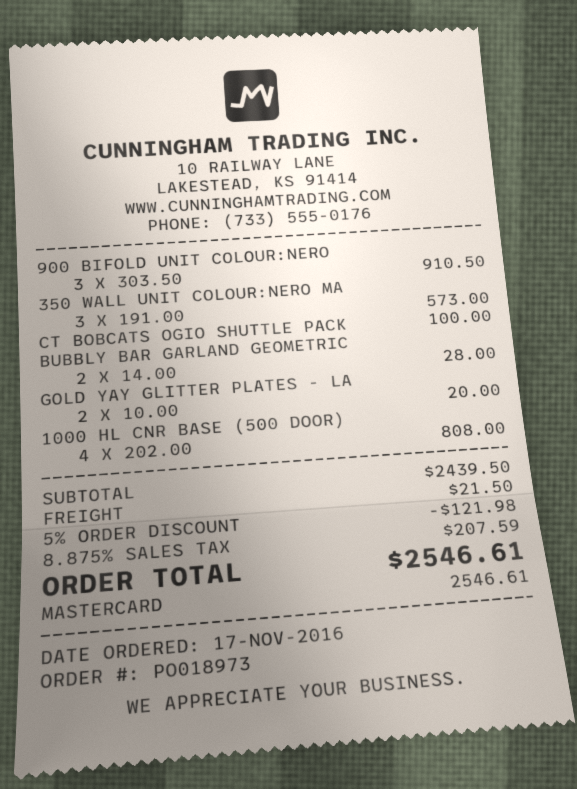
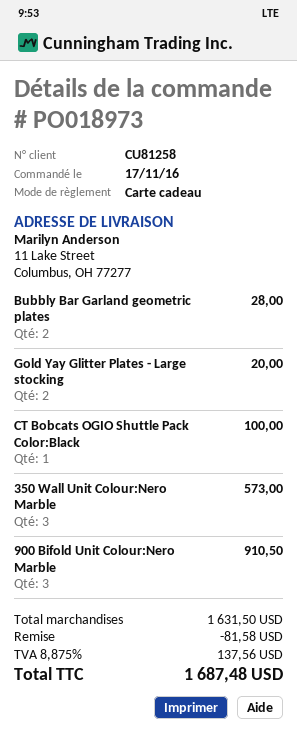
payment method: Mastercard -> gift card
1000 HL CNR BASE (500 DOOR): 4 for 808.00 -> none
subtotal: 2439.50 -> 1631.50
discount: 121.98 -> 81.58
shipping: 21.50 -> none
tax: 8.875% = 207.59 -> 8.875% = 137.56
total: 2546.61 -> 1687.48

